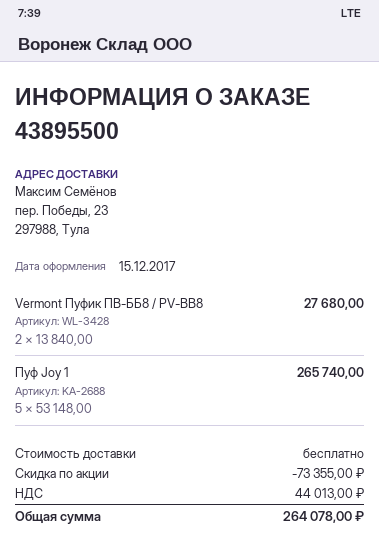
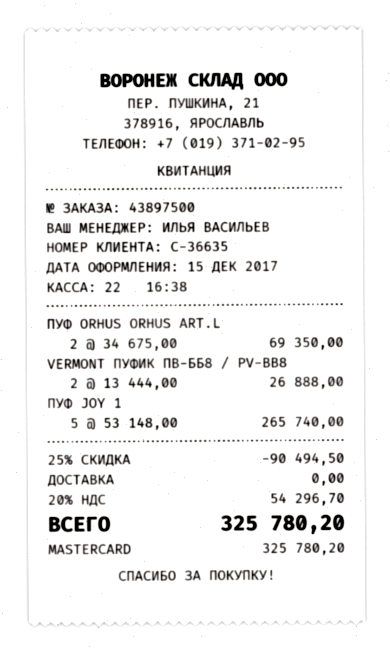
order number: 43895500 -> 43897500
Vermont Пуфик ПВ-ББ8 / PV-BB8: 2 x 13840.00 = 27680.00 -> 2 x 13444.00 = 26888.00
ПУФ ORHUS ORHUS ART.L: none -> 2 x 34675.00 = 69350.00
discount: 73355.00 -> 90494.50
tax: 44013.00 -> 54296.70
total: 264078.00 -> 325780.20

